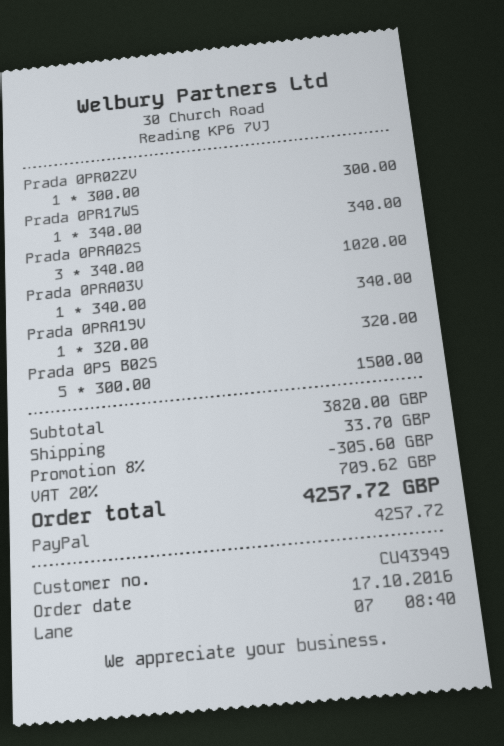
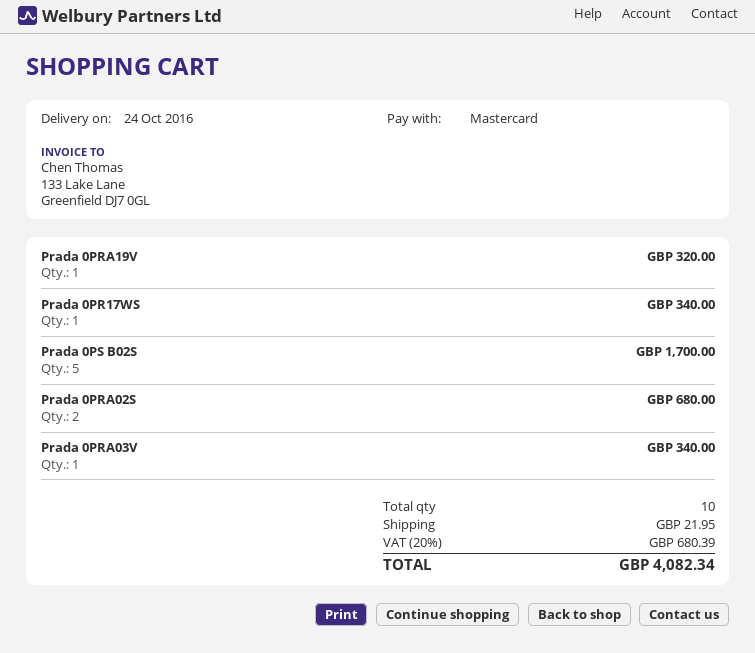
payment method: PayPal -> Mastercard
Prada 0PR02ZV: 1 for 300.00 -> none
Prada 0PRA02S: 3 for 1020.00 -> 2 for 680.00
Prada 0PS B02S: 5 for 1500.00 -> 5 for 1700.00
discount: 8% = 305.60 -> none
shipping: 33.70 -> 21.95
tax: 20% = 709.62 -> 20% = 680.39
total: 4257.72 -> 4082.34

